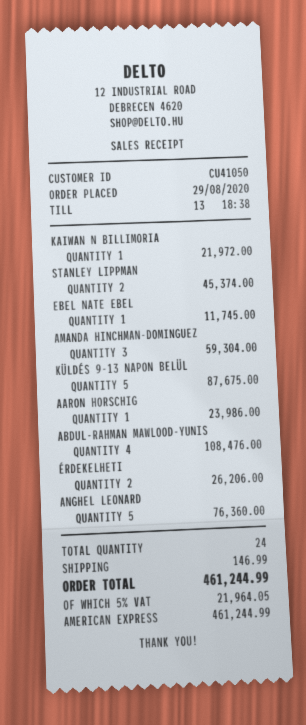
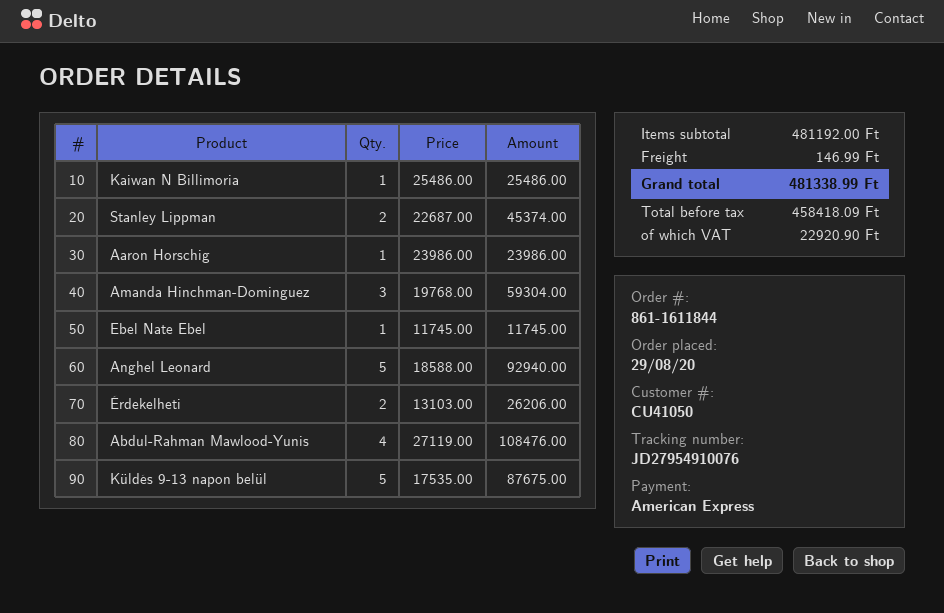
KAIWAN N BILLIMORIA: 1 for 21972.00 -> 1 for 25486.00
ANGHEL LEONARD: 5 for 76360.00 -> 5 for 92940.00
tax: 21964.05 -> 22920.90
total: 461244.99 -> 481338.99

